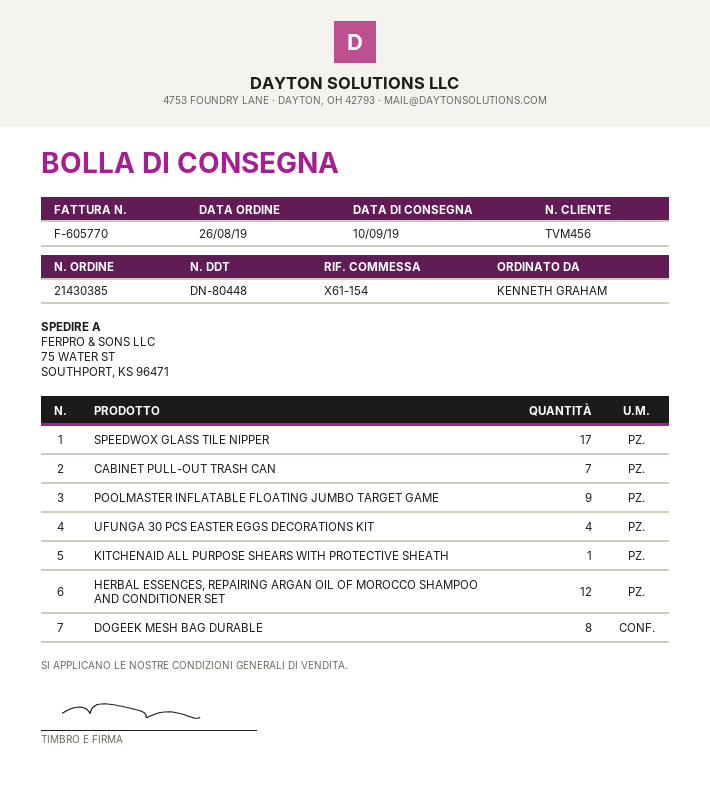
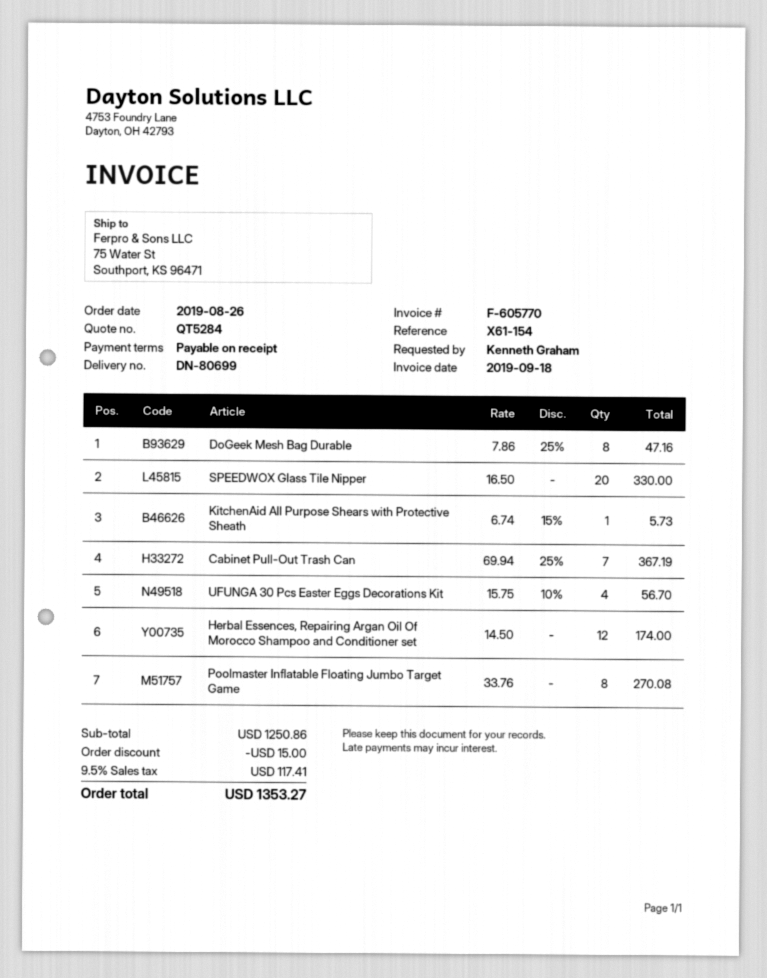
delivery note number: DN-80448 -> DN-80699
SPEEDWOX GLASS TILE NIPPER: 17 -> 20
POOLMASTER INFLATABLE FLOATING JUMBO TARGET GAME: 9 -> 8

